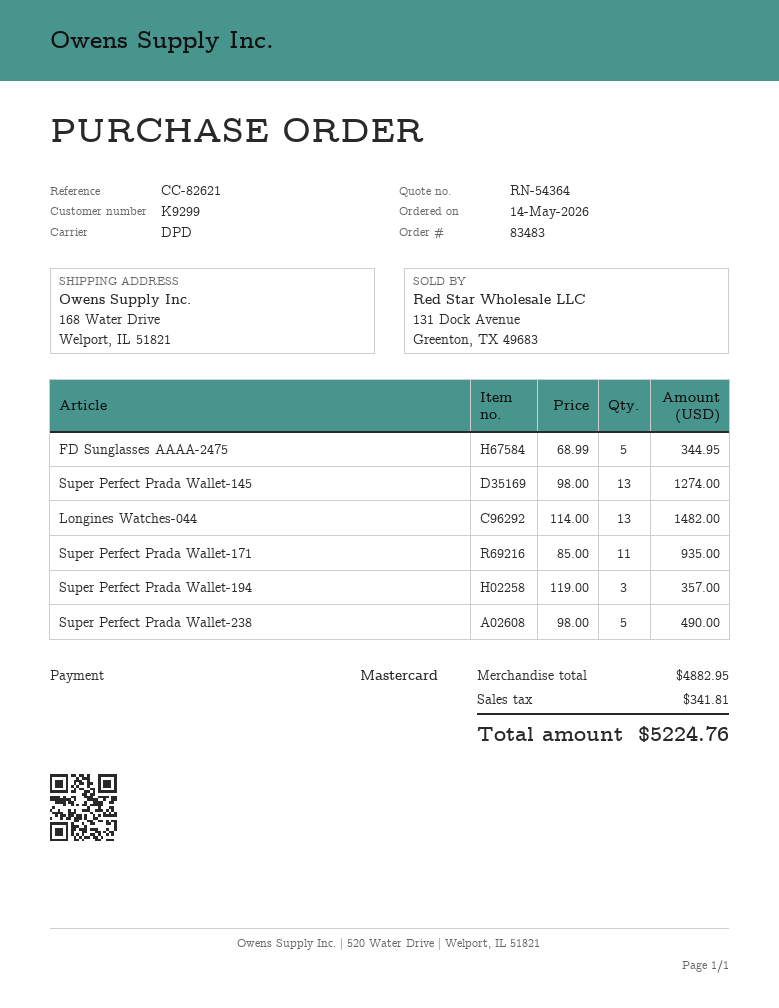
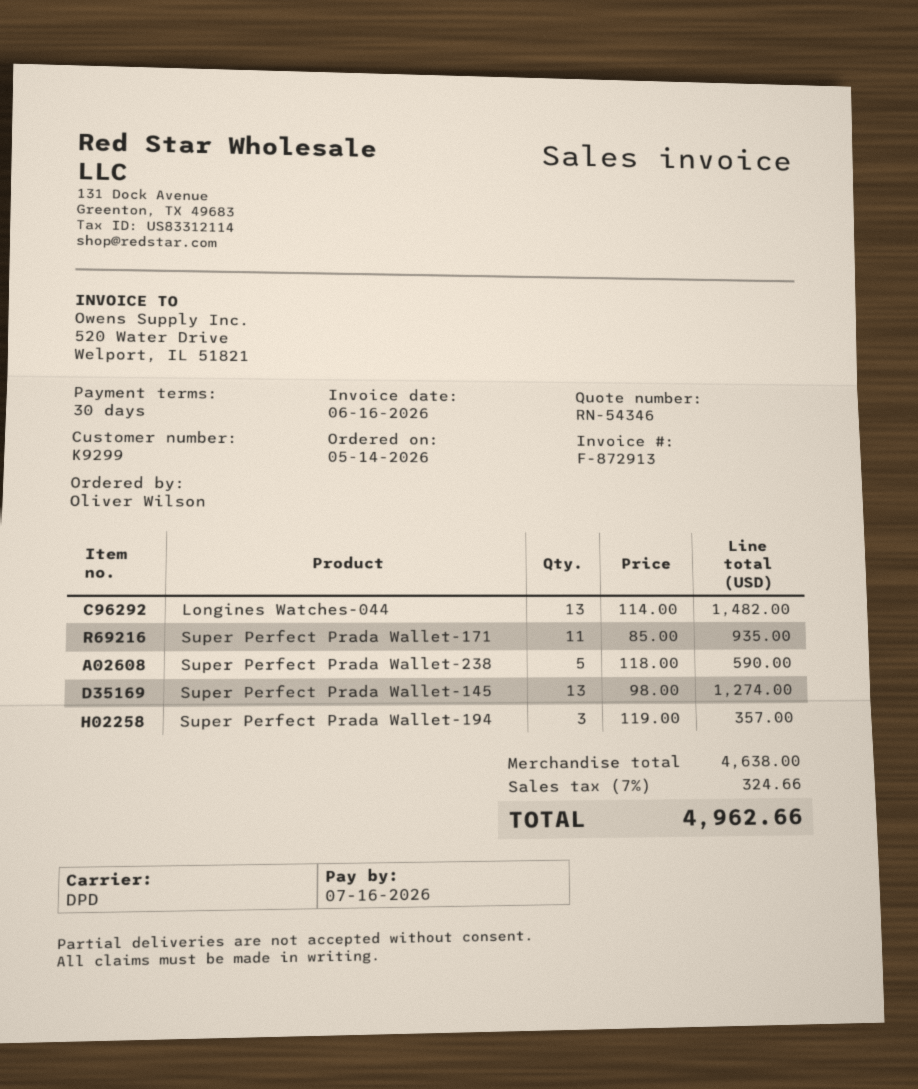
quote number: RN-54364 -> RN-54346
FD Sunglasses AAAA-2475: 5 x 68.99 = 344.95 -> none
Super Perfect Prada Wallet-238: 5 x 98.00 = 490.00 -> 5 x 118.00 = 590.00
subtotal: 4882.95 -> 4638.00
tax: 341.81 -> 324.66
total: 5224.76 -> 4962.66

